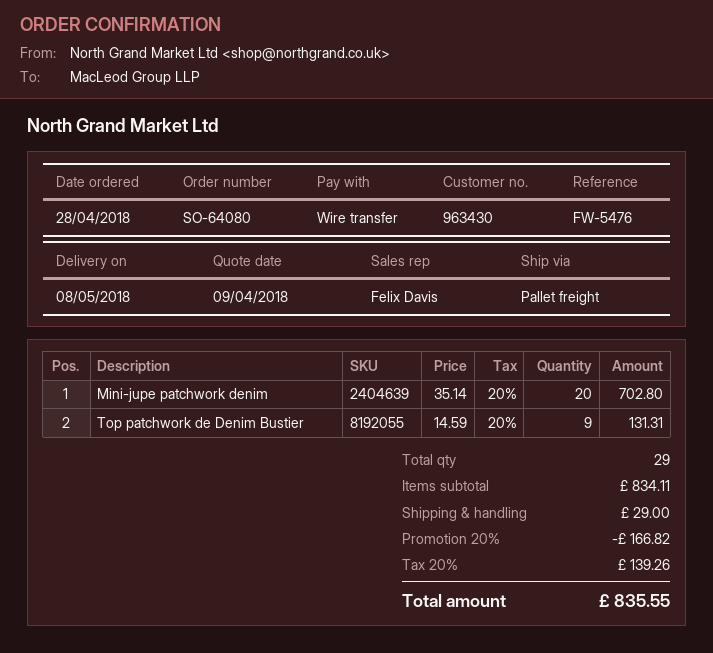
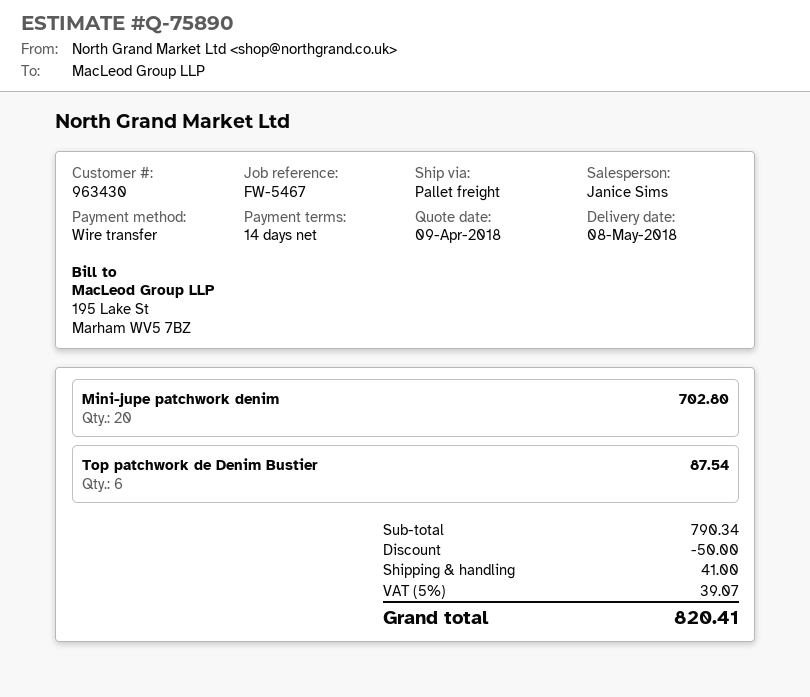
reference: FW-5476 -> FW-5467
sales rep: Felix Davis -> Janice Sims
Top patchwork de Denim Bustier: 9 for 131.31 -> 6 for 87.54
subtotal: 834.11 -> 790.34
discount: 166.82 -> 50.00
shipping: 29.00 -> 41.00
tax: 20% = 139.26 -> 5% = 39.07
total: 835.55 -> 820.41

